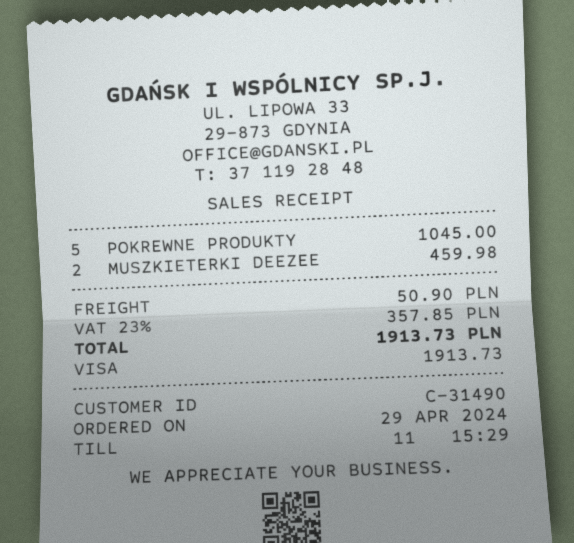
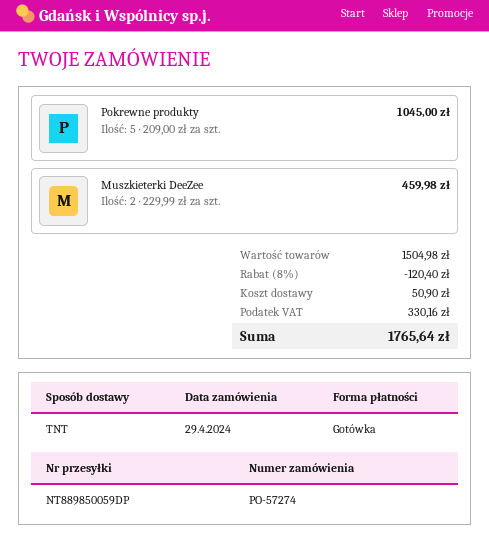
payment method: Visa -> cash
discount: none -> 8% = 120.40
tax: 357.85 -> 330.16
total: 1913.73 -> 1765.64

